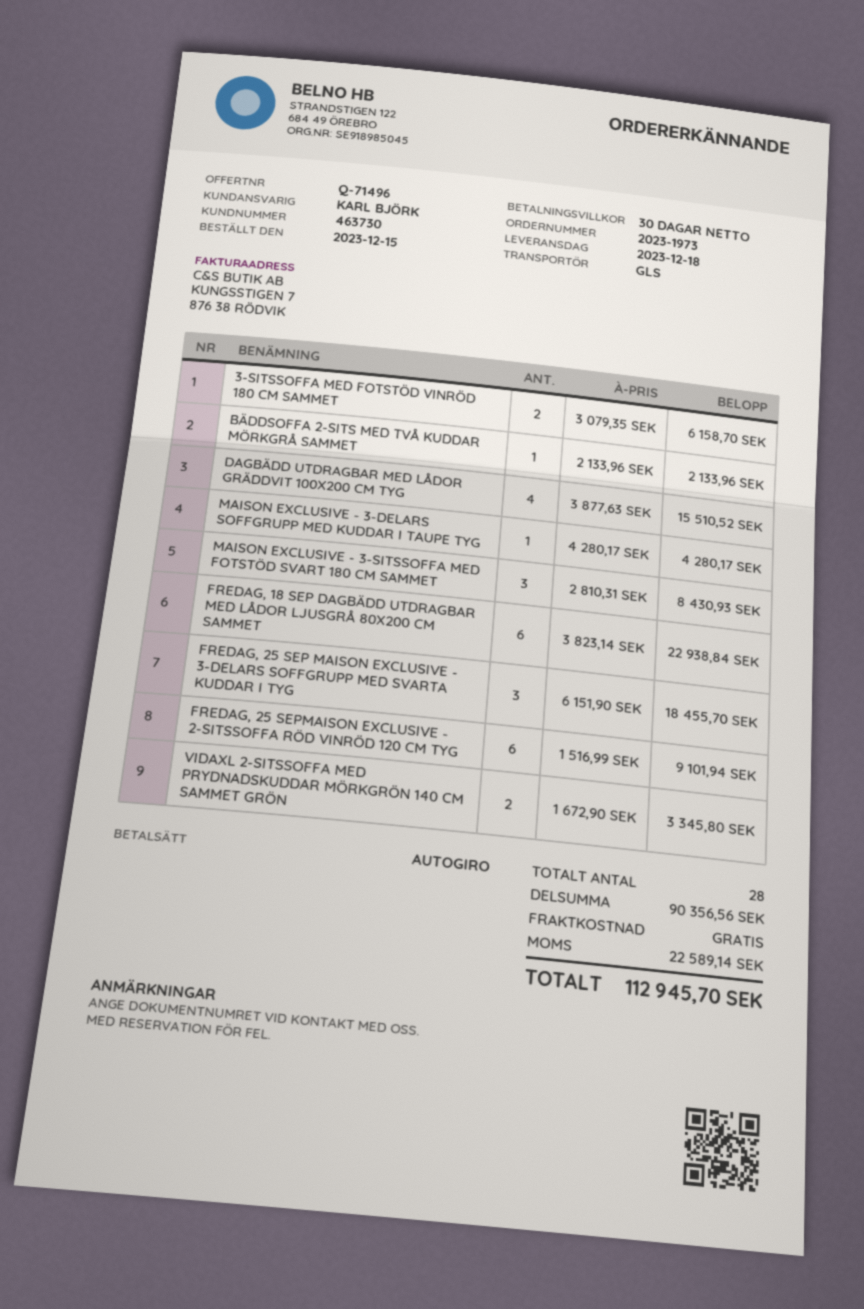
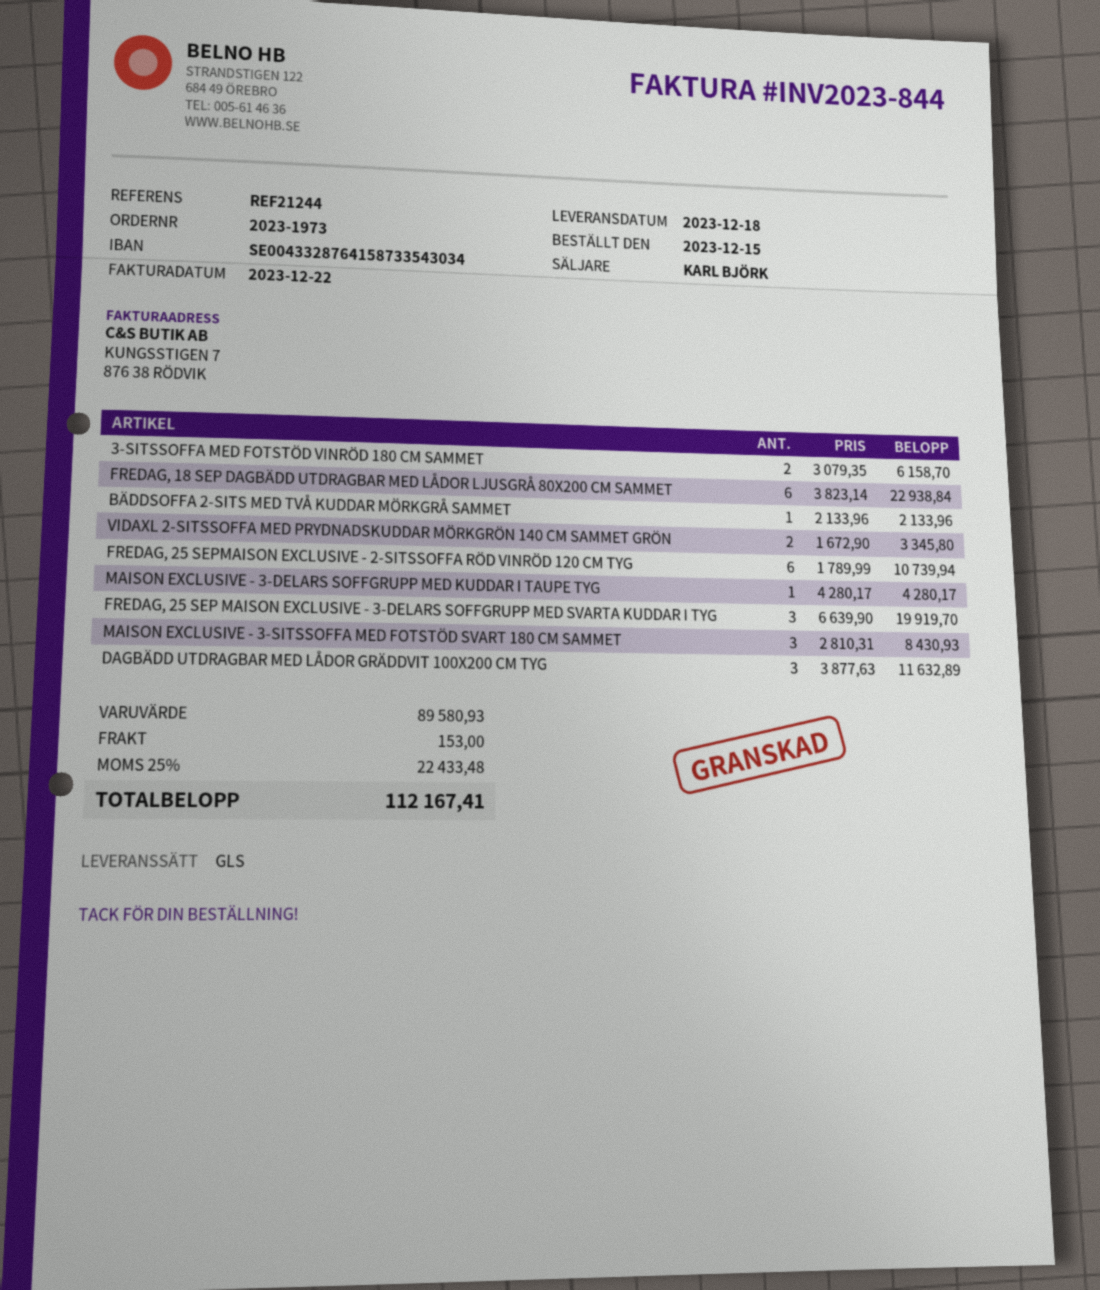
DAGBÄDD UTDRAGBAR MED LÅDOR GRÄDDVIT 100X200 CM TYG: 4 x 3877.63 = 15510.52 -> 3 x 3877.63 = 11632.89
FREDAG, 25 SEP MAISON EXCLUSIVE - 3-DELARS SOFFGRUPP MED SVARTA KUDDAR I TYG: 3 x 6151.90 = 18455.70 -> 3 x 6639.90 = 19919.70
FREDAG, 25 SEPMAISON EXCLUSIVE - 2-SITSSOFFA RÖD VINRÖD 120 CM TYG: 6 x 1516.99 = 9101.94 -> 6 x 1789.99 = 10739.94
subtotal: 90356.56 -> 89580.93
shipping: 0.00 -> 153.00
tax: 22589.14 -> 22433.48
total: 112945.70 -> 112167.41

